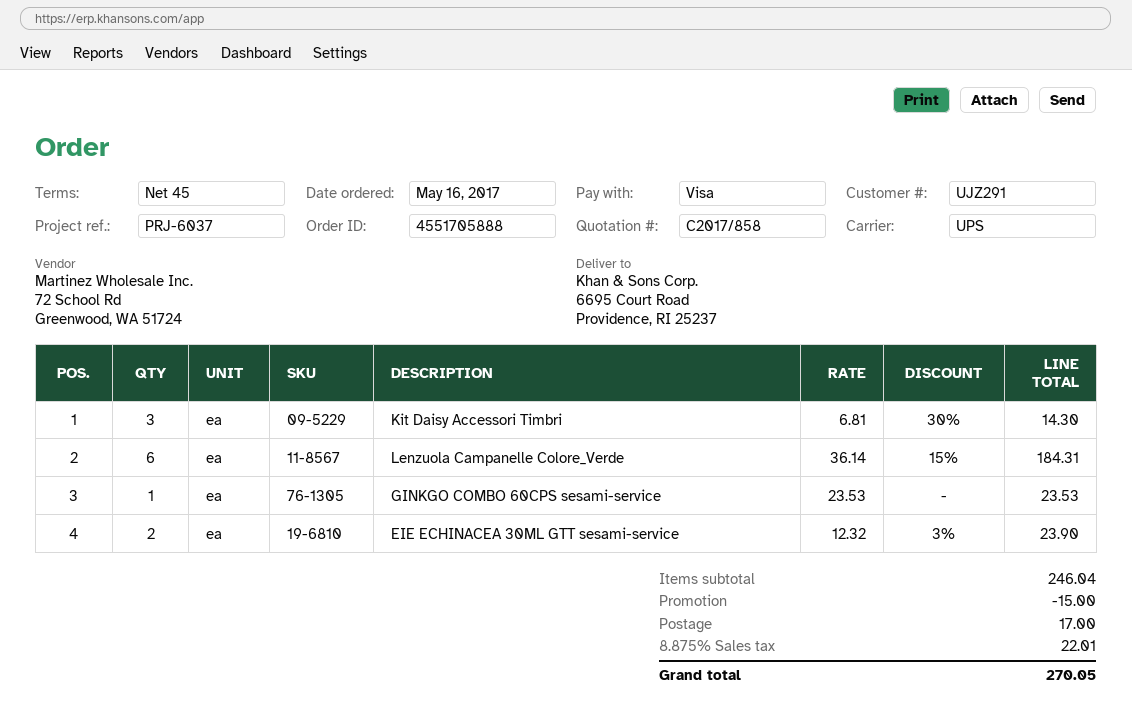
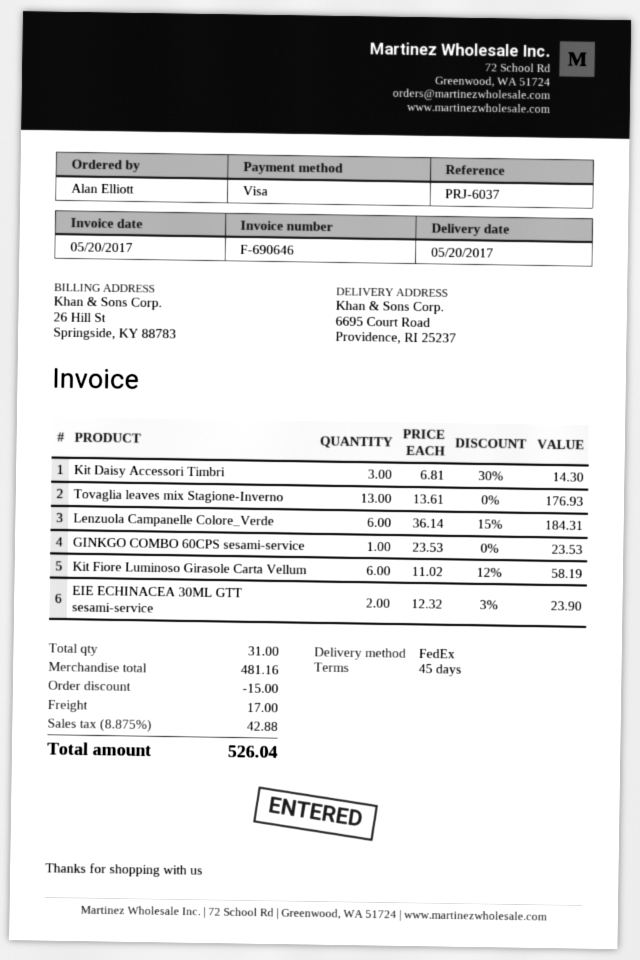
shipping method: UPS -> FedEx
Tovaglia leaves mix Stagione-Inverno: none -> 13 x 13.61 = 176.93
Kit Fiore Luminoso Girasole Carta Vellum: none -> 6 x 11.02 - 12% = 58.19
subtotal: 246.04 -> 481.16
tax: 8.875% = 22.01 -> 8.875% = 42.88
total: 270.05 -> 526.04

